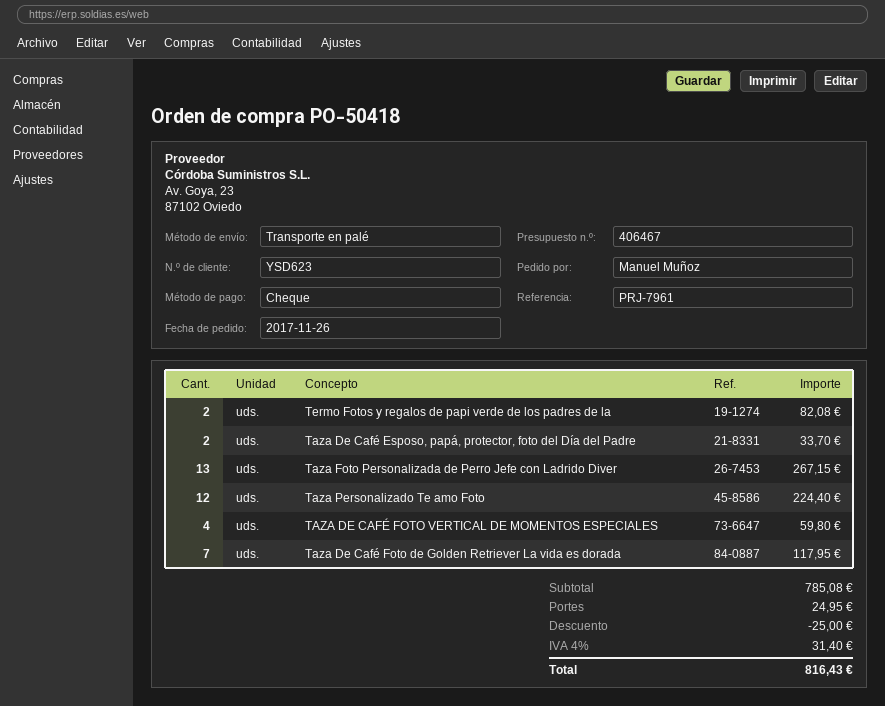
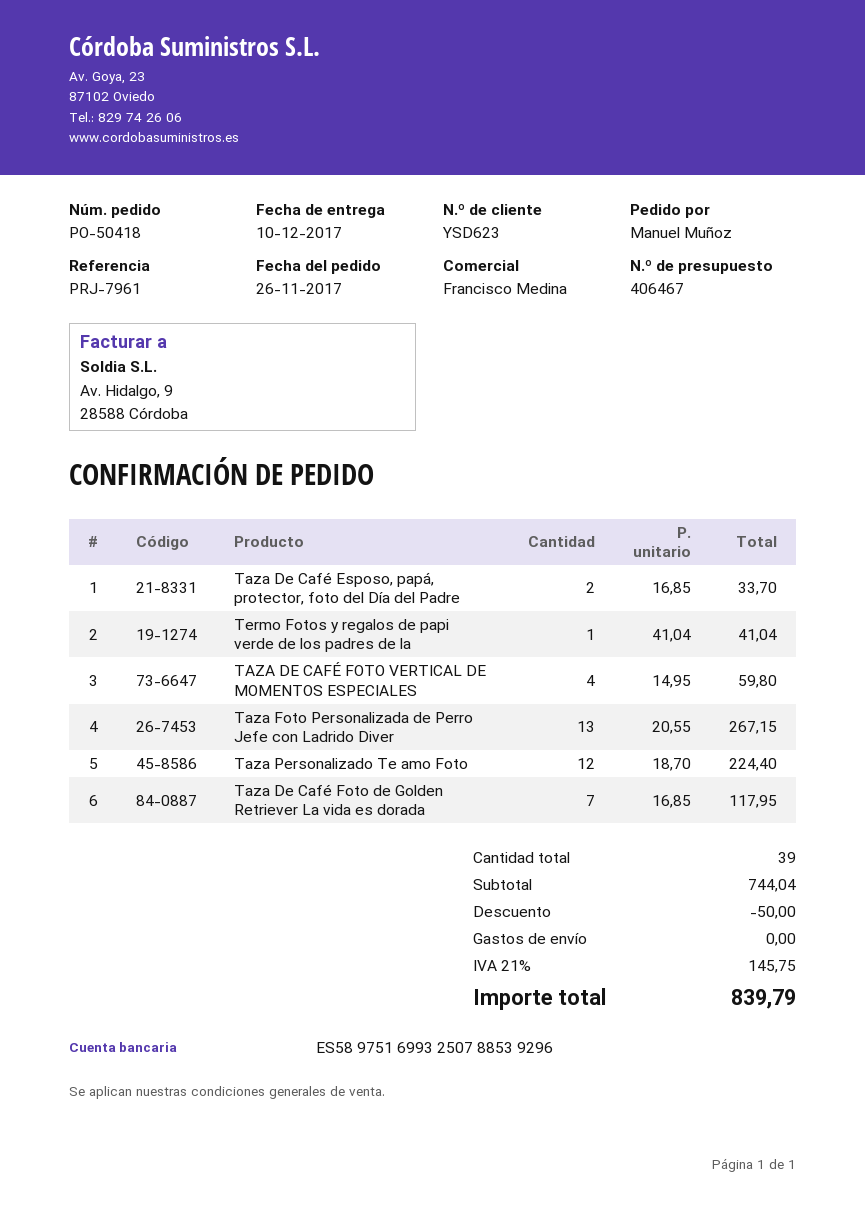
Termo Fotos y regalos de papi verde de los padres de la: 2 for 82.08 -> 1 for 41.04
subtotal: 785.08 -> 744.04
discount: 25.00 -> 50.00
shipping: 24.95 -> 0.00
tax: 4% = 31.40 -> 21% = 145.75
total: 816.43 -> 839.79

